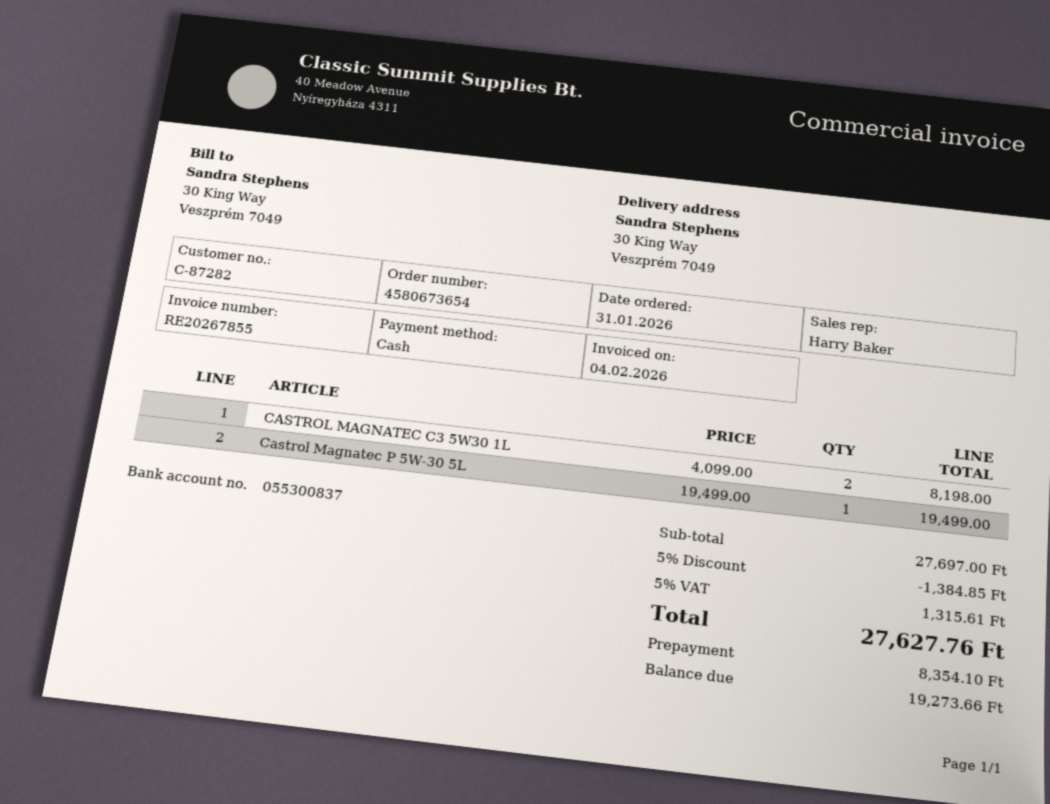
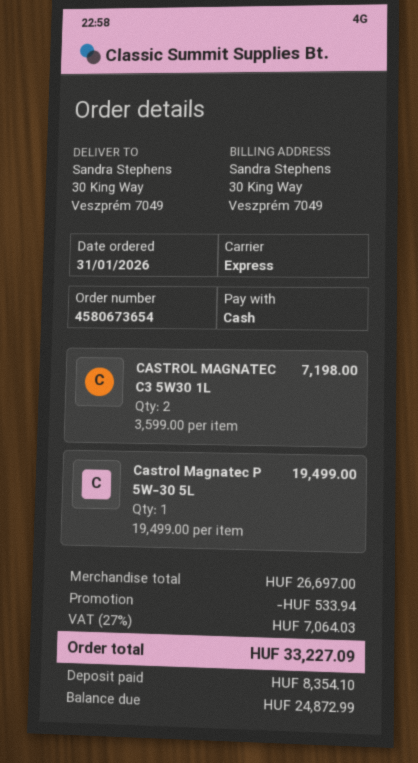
CASTROL MAGNATEC C3 5W30 1L: 2 x 4099.00 = 8198.00 -> 2 x 3599.00 = 7198.00
subtotal: 27697.00 -> 26697.00
discount: 1384.85 -> 533.94
tax: 5% = 1315.61 -> 27% = 7064.03
total: 27627.76 -> 33227.09
balance: 19273.66 -> 24872.99

